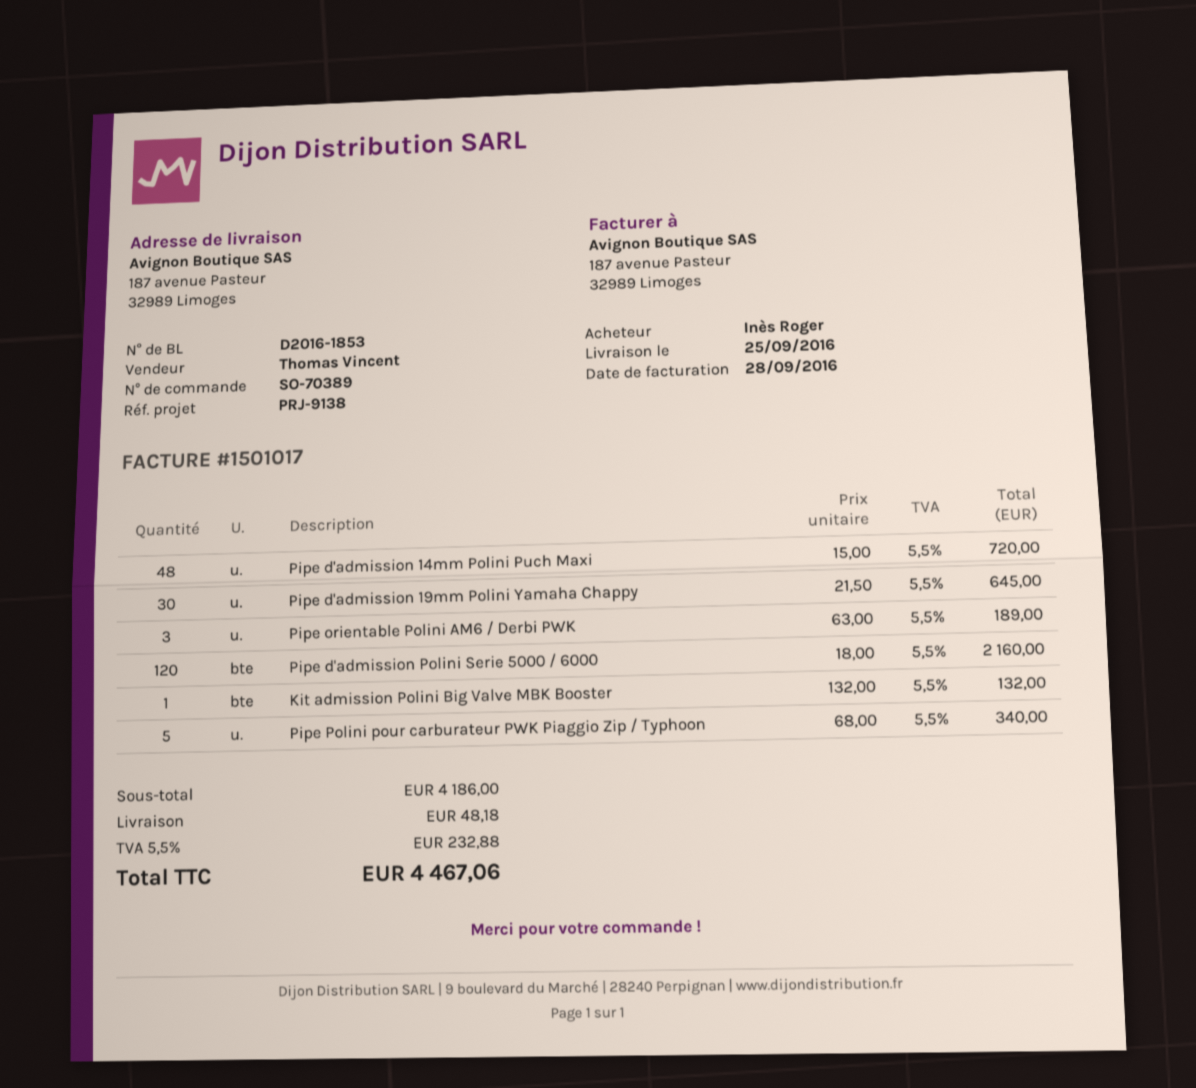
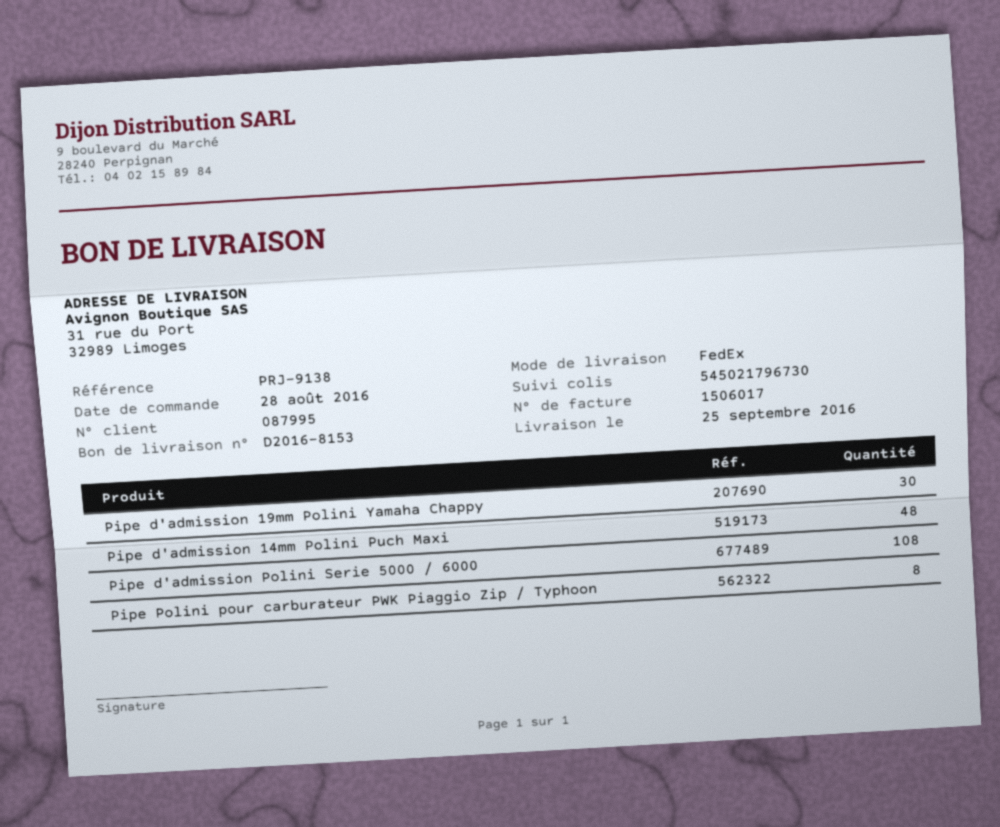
delivery note number: D2016-1853 -> D2016-8153
invoice number: 1501017 -> 1506017
ship to: 187 avenue Pasteur, 32989 Limoges -> 31 rue du Port, 32989 Limoges
Pipe orientable Polini AM6 / Derbi PWK: 3 -> none
Pipe d'admission Polini Serie 5000 / 6000: 120 -> 108
Kit admission Polini Big Valve MBK Booster: 1 -> none
Pipe Polini pour carburateur PWK Piaggio Zip / Typhoon: 5 -> 8

